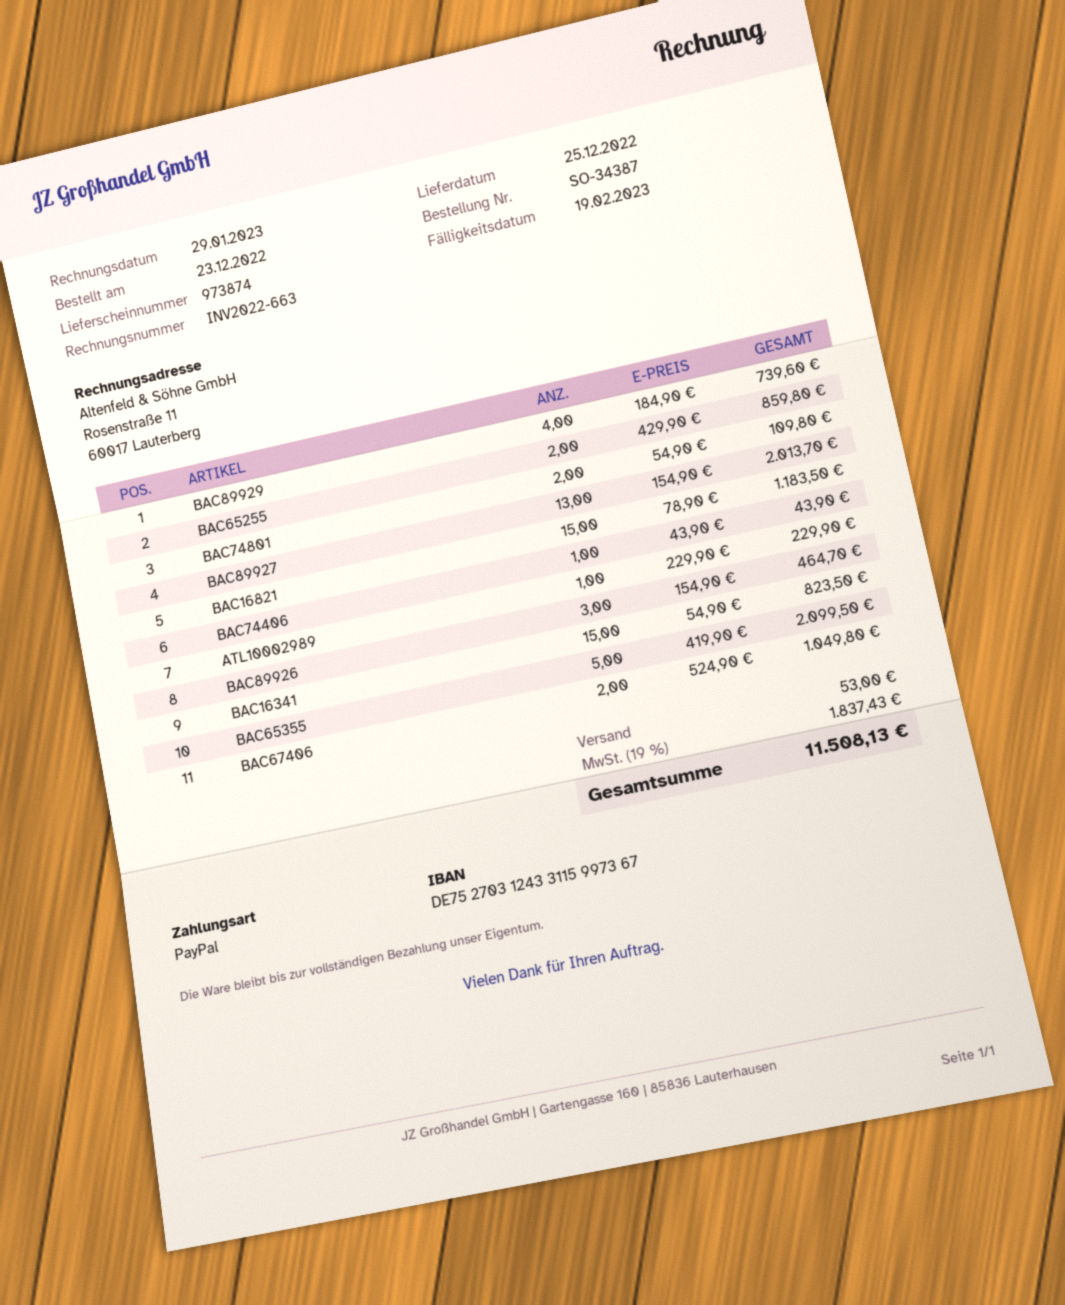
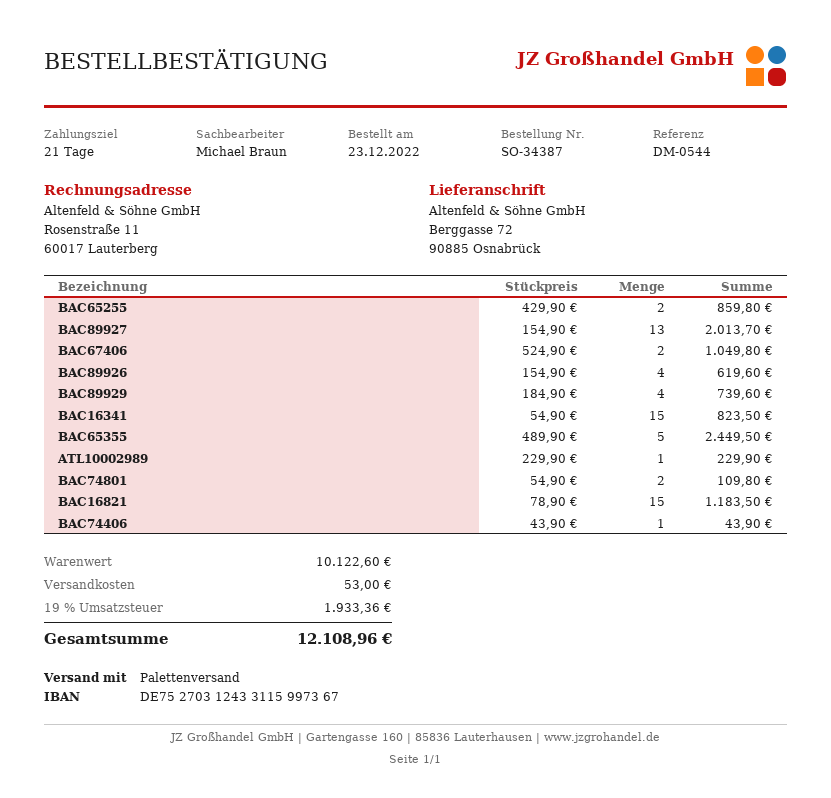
BAC89926: 3 x 154.90 = 464.70 -> 4 x 154.90 = 619.60
BAC65355: 5 x 419.90 = 2099.50 -> 5 x 489.90 = 2449.50
tax: 19% = 1837.43 -> 19% = 1933.36
total: 11508.13 -> 12108.96

